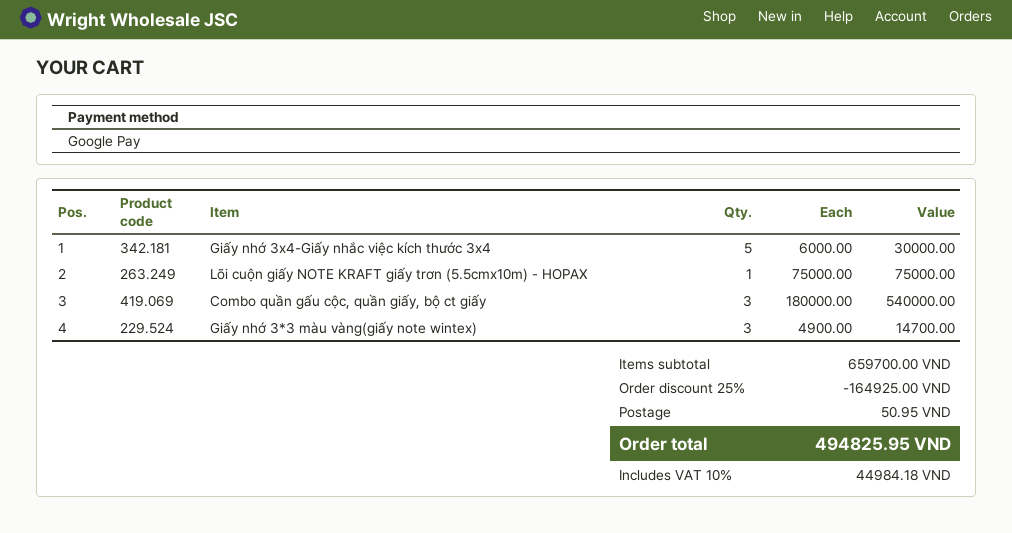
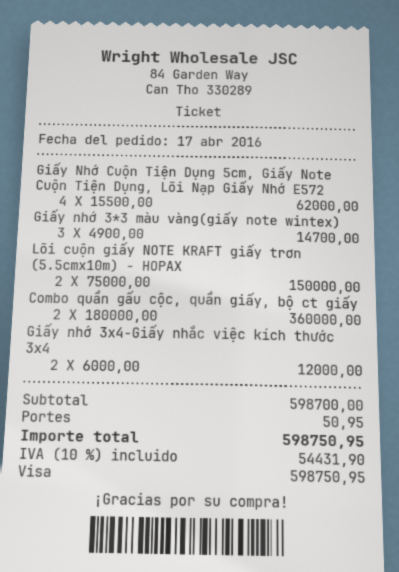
payment method: Google Pay -> Visa
Giấy nhớ 3x4-Giấy nhắc việc kích thước 3x4: 5 x 6000.00 = 30000.00 -> 2 x 6000.00 = 12000.00
Lõi cuộn giấy NOTE KRAFT giấy trơn (5.5cmx10m) - HOPAX: 1 x 75000.00 = 75000.00 -> 2 x 75000.00 = 150000.00
Combo quần gấu cộc, quần giấy, bộ ct giấy: 3 x 180000.00 = 540000.00 -> 2 x 180000.00 = 360000.00
Giấy Nhớ Cuộn Tiện Dụng 5cm, Giấy Note Cuộn Tiện Dụng, Lõi Nạp Giấy Nhớ E572: none -> 4 x 15500.00 = 62000.00
subtotal: 659700.00 -> 598700.00
discount: 25% = 164925.00 -> none
tax: 10% = 44984.18 -> 10% = 54431.90
total: 494825.95 -> 598750.95

